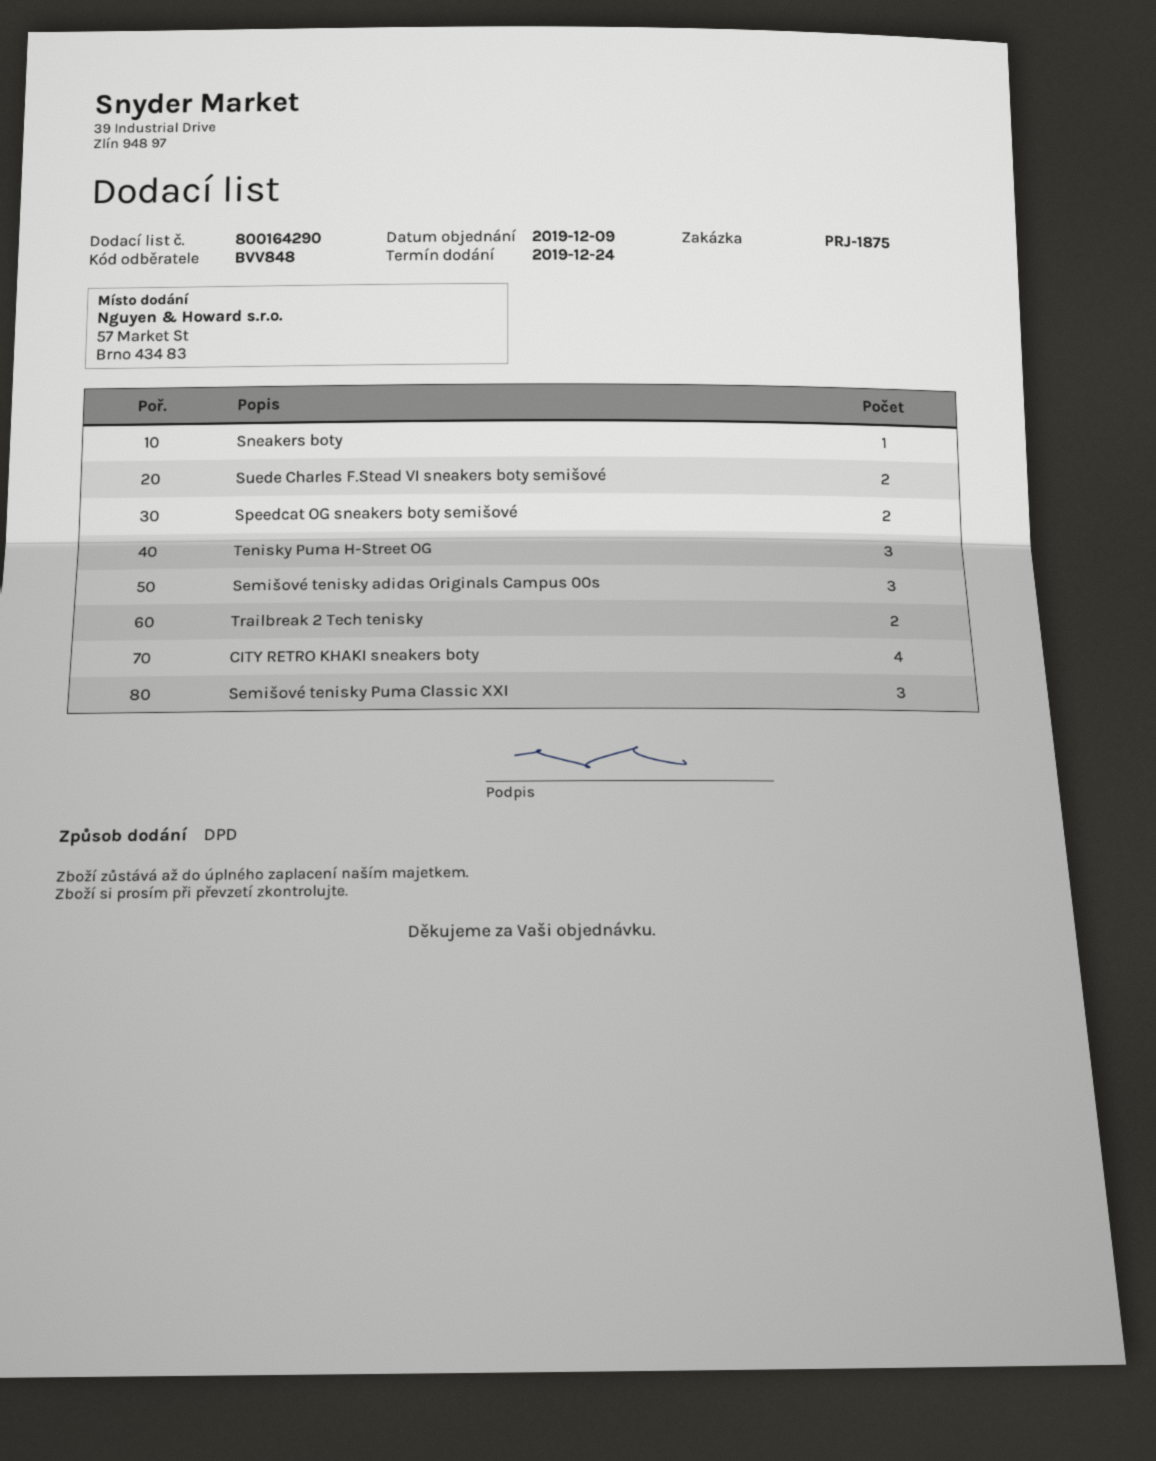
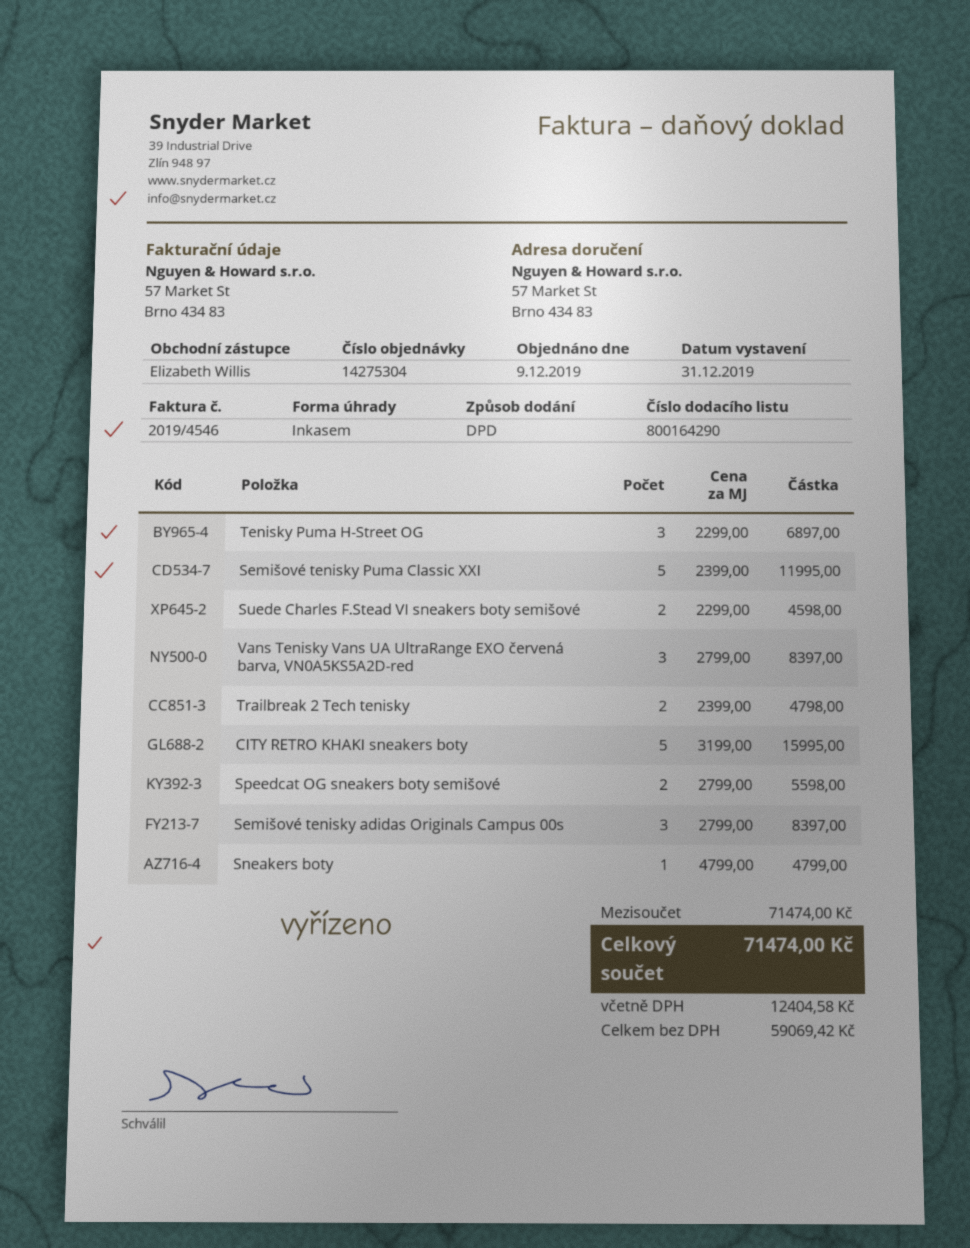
CITY RETRO KHAKI sneakers boty: 4 -> 5
Semišové tenisky Puma Classic XXI: 3 -> 5
Vans Tenisky Vans UA UltraRange EXO červená barva, VN0A5KS5A2D-red: none -> 3

